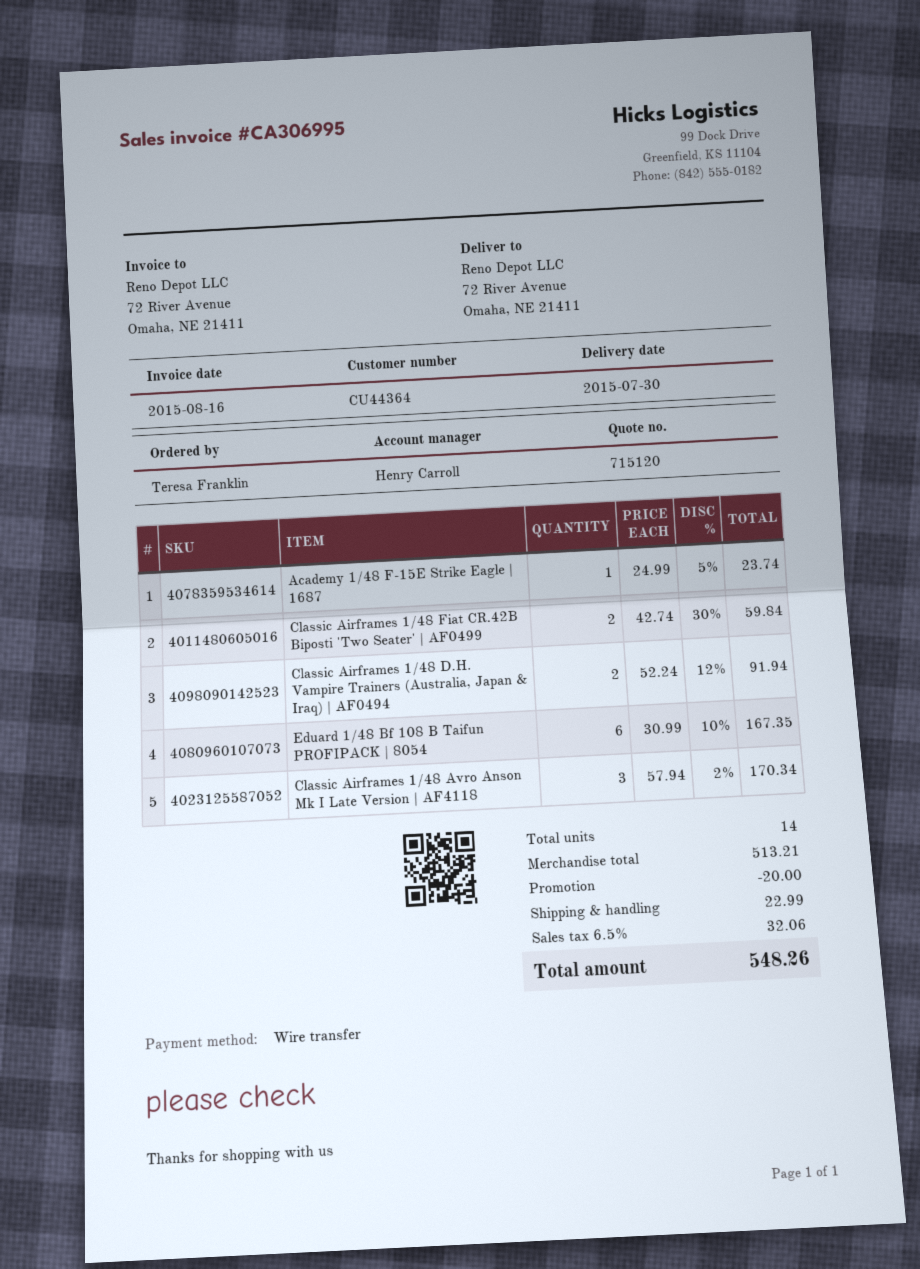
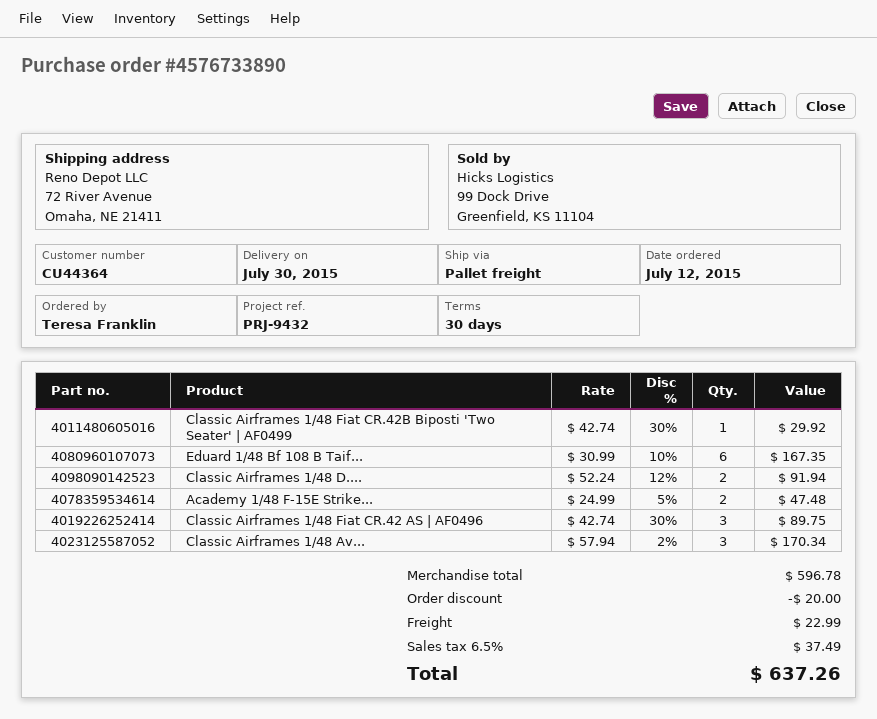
Academy 1/48 F-15E Strike Eagle | 1687: 1 x 24.99 - 5% = 23.74 -> 2 x 24.99 - 5% = 47.48
Classic Airframes 1/48 Fiat CR.42B Biposti 'Two Seater' | AF0499: 2 x 42.74 - 30% = 59.84 -> 1 x 42.74 - 30% = 29.92
Classic Airframes 1/48 Fiat CR.42 AS | AF0496: none -> 3 x 42.74 - 30% = 89.75
subtotal: 513.21 -> 596.78
tax: 6.5% = 32.06 -> 6.5% = 37.49
total: 548.26 -> 637.26

